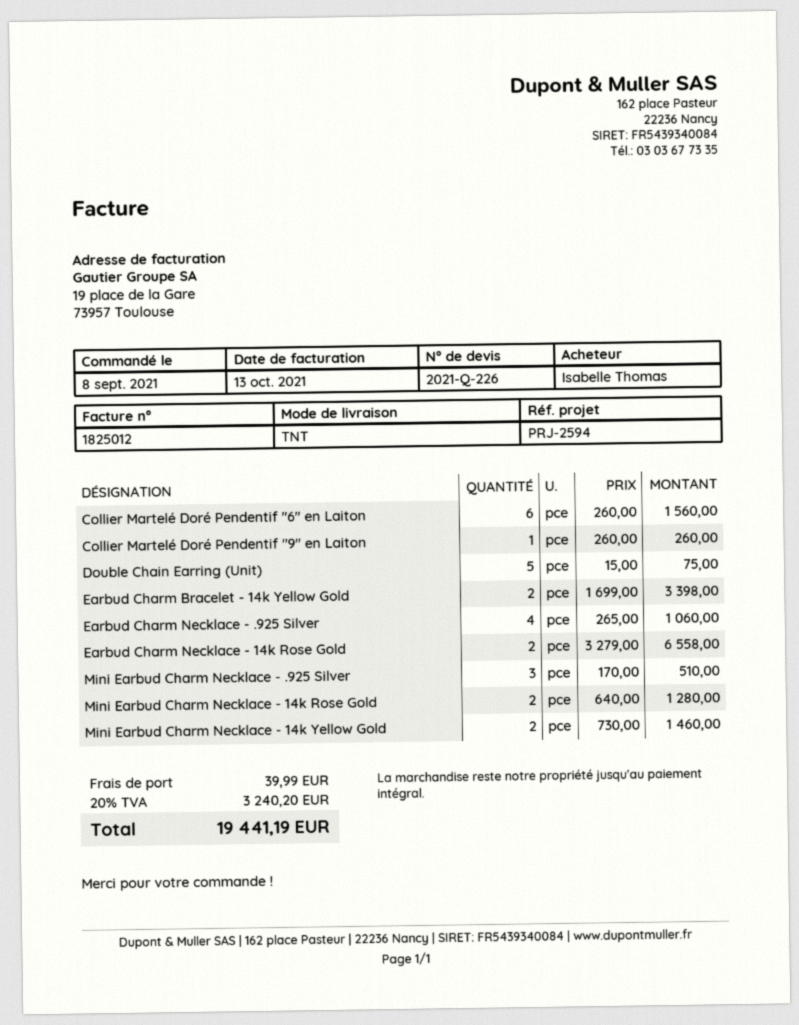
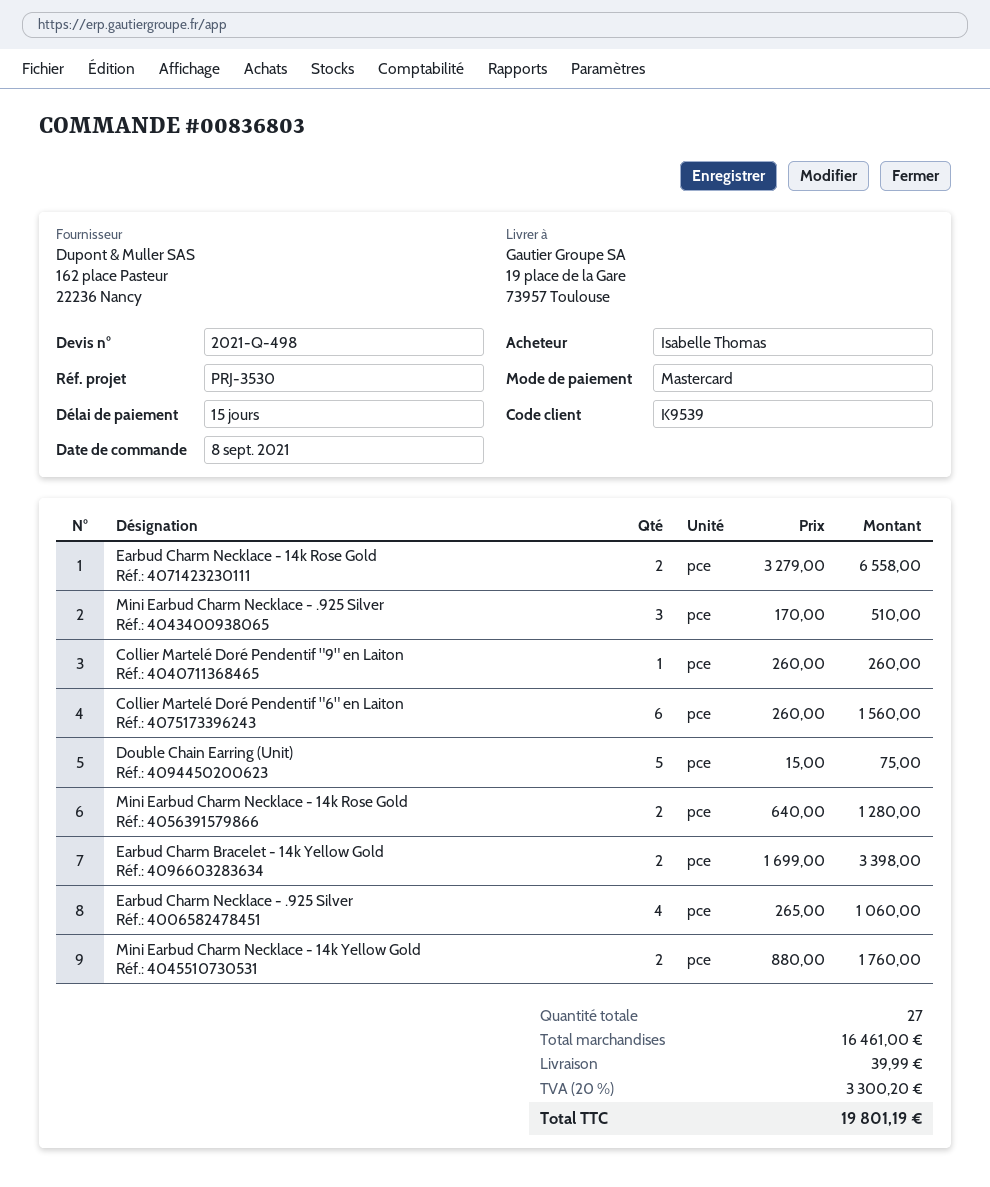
quote number: 2021-Q-226 -> 2021-Q-498
reference: PRJ-2594 -> PRJ-3530
Mini Earbud Charm Necklace - 14k Yellow Gold: 2 x 730.00 = 1460.00 -> 2 x 880.00 = 1760.00
tax: 20% = 3240.20 -> 20% = 3300.20
total: 19441.19 -> 19801.19

